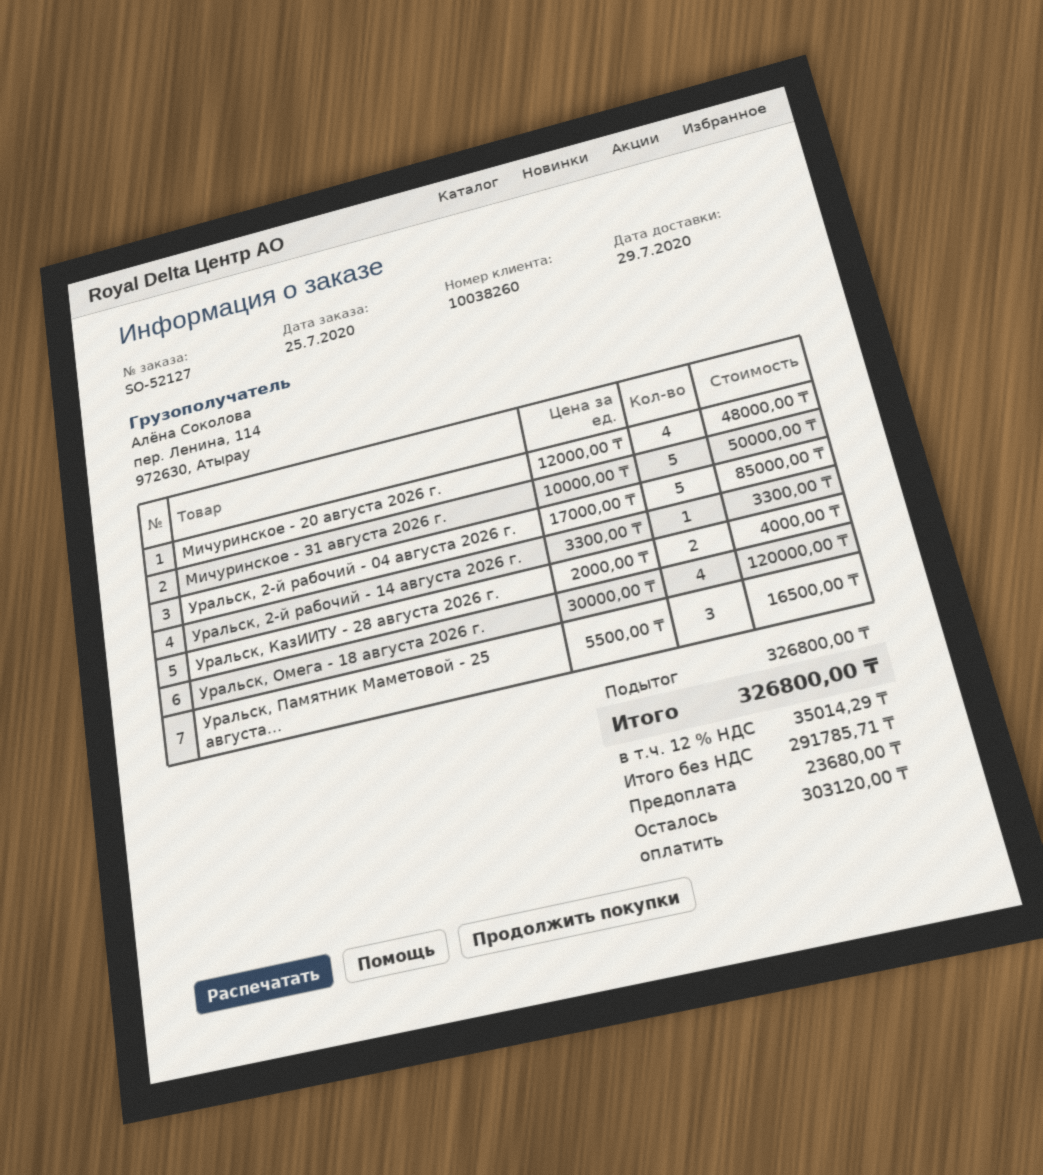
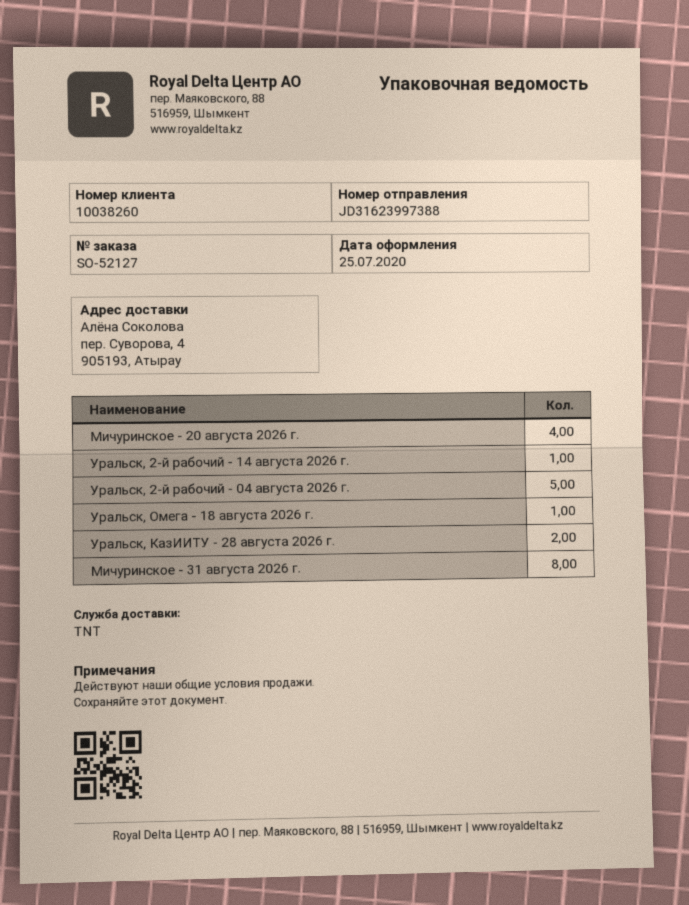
ship to: пер. Ленина, 114, 972630, Атырау -> пер. Суворова, 4, 905193, Атырау
Мичуринское - 31 августа 2026 г.: 5 -> 8
Уральск, Омега - 18 августа 2026 г.: 4 -> 1
Уральск, Памятник Маметовой - 25 августа...: 3 -> none

